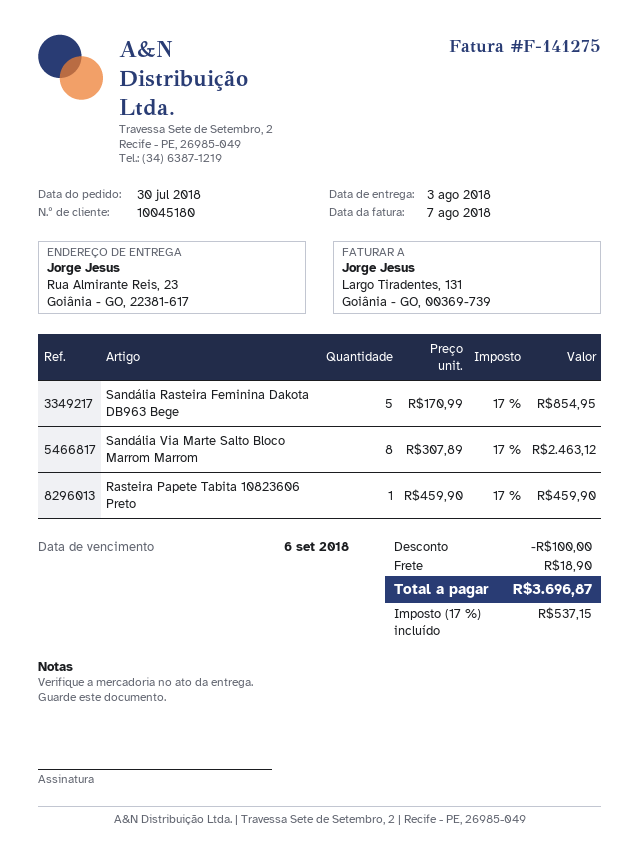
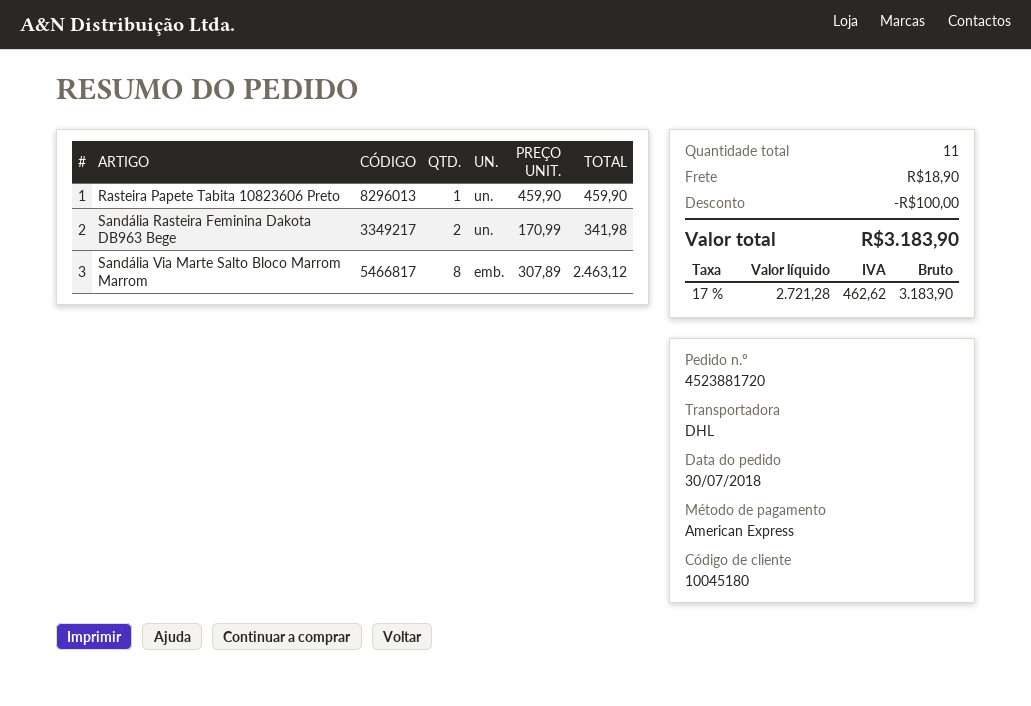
Sandália Rasteira Feminina Dakota DB963 Bege: 5 x 170.99 = 854.95 -> 2 x 170.99 = 341.98
tax: 17% = 537.15 -> 17% = 462.62
total: 3696.87 -> 3183.90

